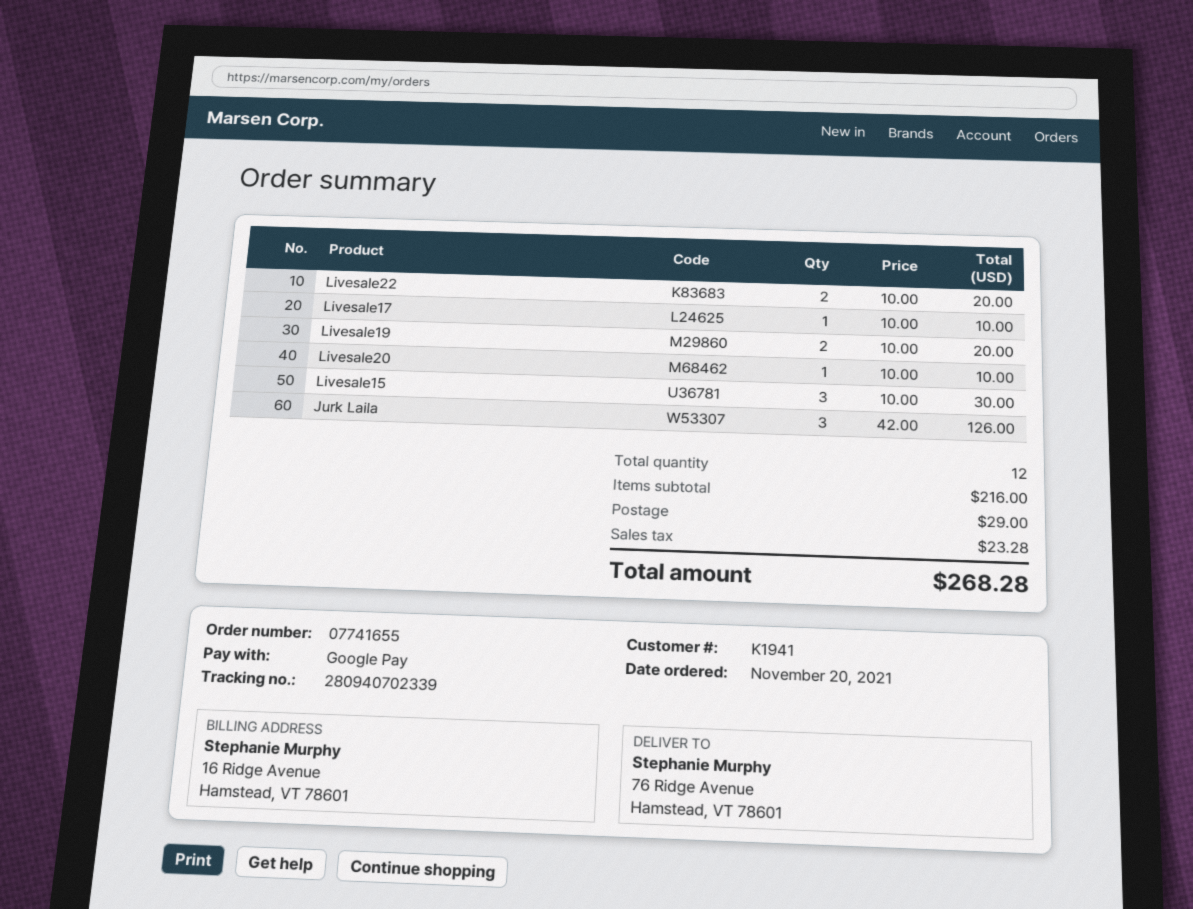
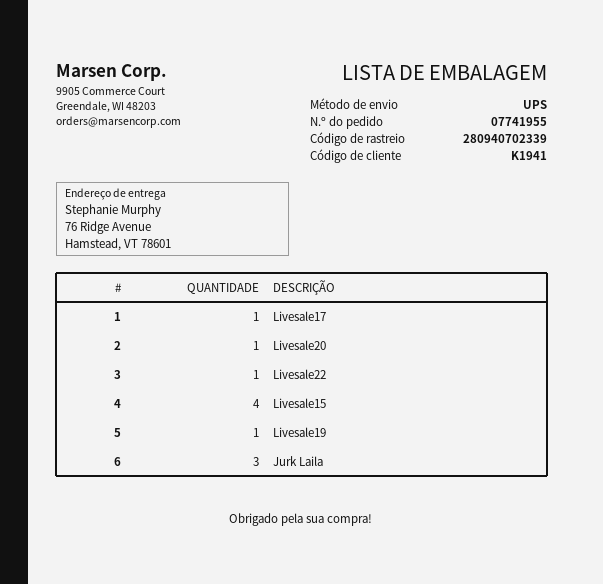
order number: 07741655 -> 07741955
Livesale22: 2 -> 1
Livesale19: 2 -> 1
Livesale15: 3 -> 4

